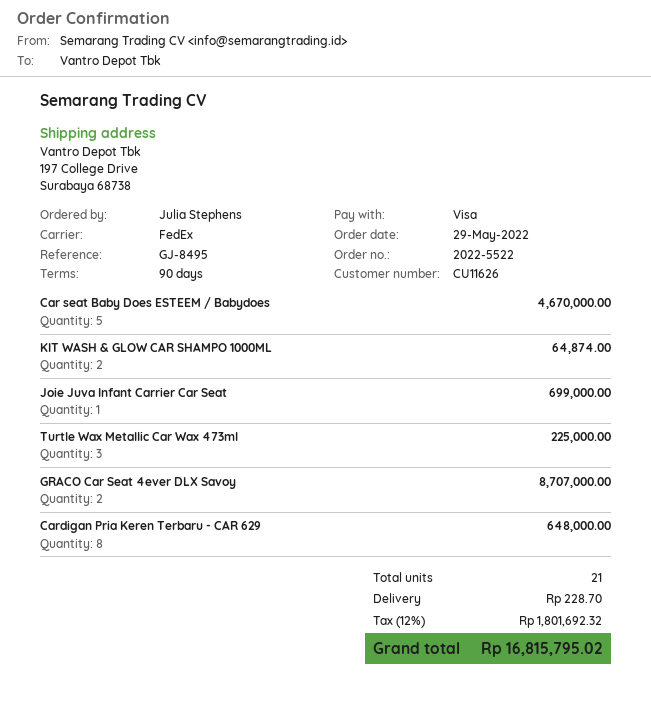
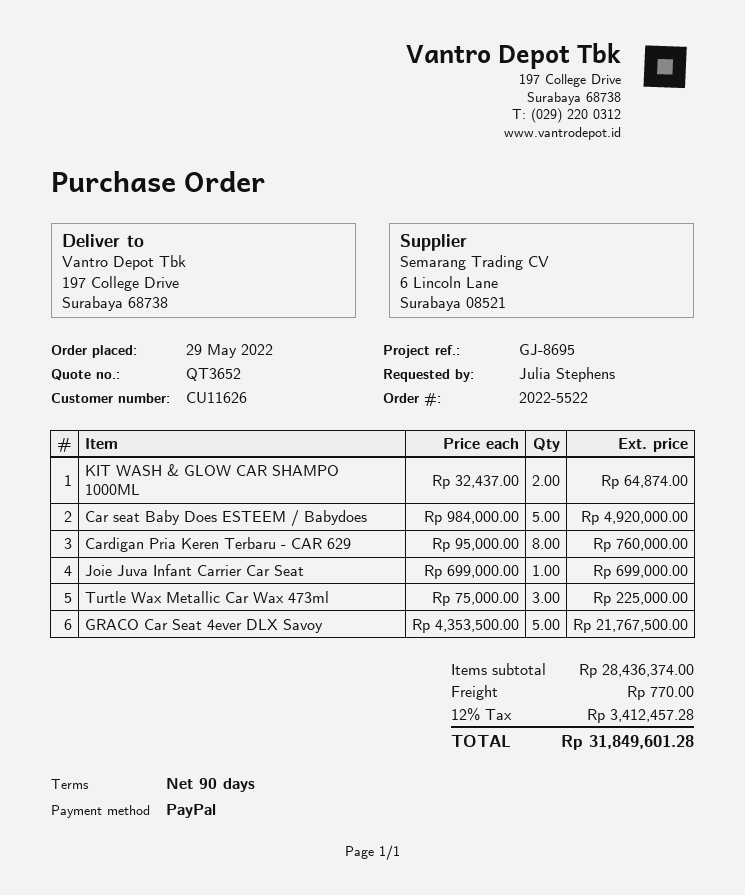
reference: GJ-8495 -> GJ-8695
payment method: Visa -> PayPal
Car seat Baby Does ESTEEM / Babydoes: 5 for 4670000.00 -> 5 for 4920000.00
GRACO Car Seat 4ever DLX Savoy: 2 for 8707000.00 -> 5 for 21767500.00
Cardigan Pria Keren Terbaru - CAR 629: 8 for 648000.00 -> 8 for 760000.00
shipping: 228.70 -> 770.00
tax: 12% = 1801692.32 -> 12% = 3412457.28
total: 16815795.02 -> 31849601.28

